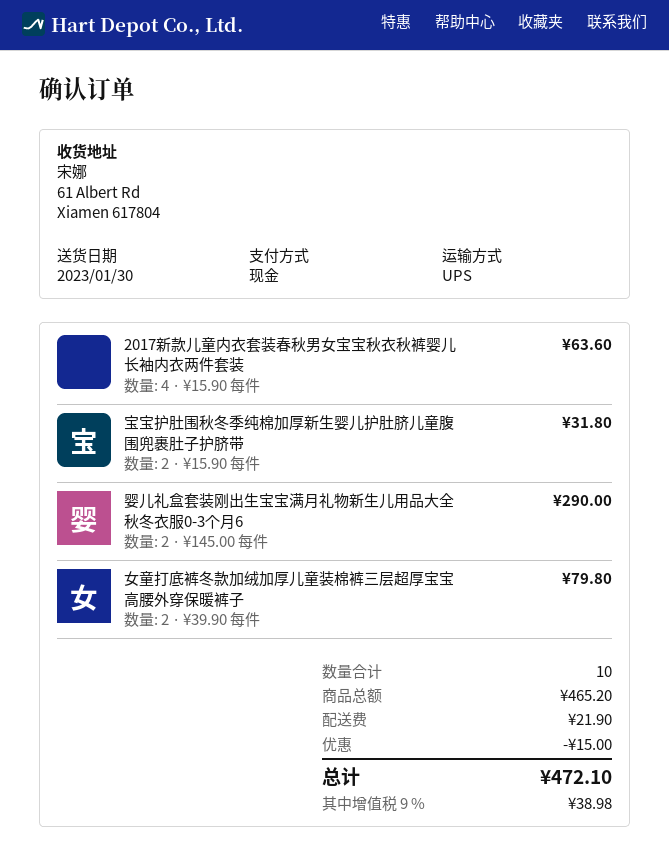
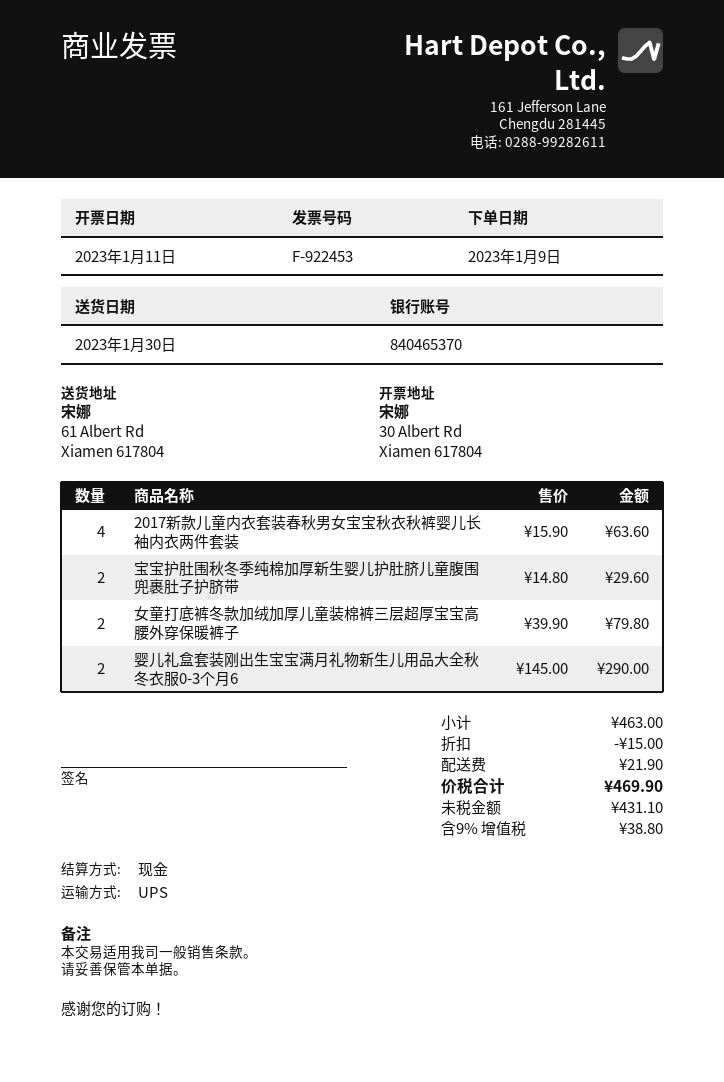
宝宝护肚围秋冬季纯棉加厚新生婴儿护肚脐儿童腹围兜裹肚子护脐带: 2 x 15.90 = 31.80 -> 2 x 14.80 = 29.60
subtotal: 465.20 -> 463.00
tax: 9% = 38.98 -> 9% = 38.80
total: 472.10 -> 469.90

